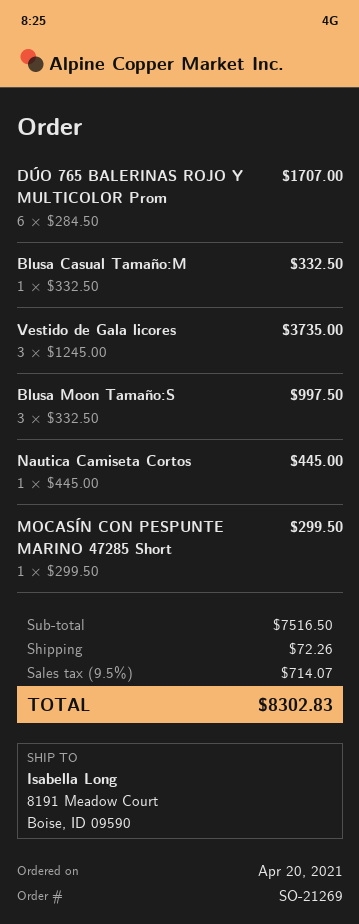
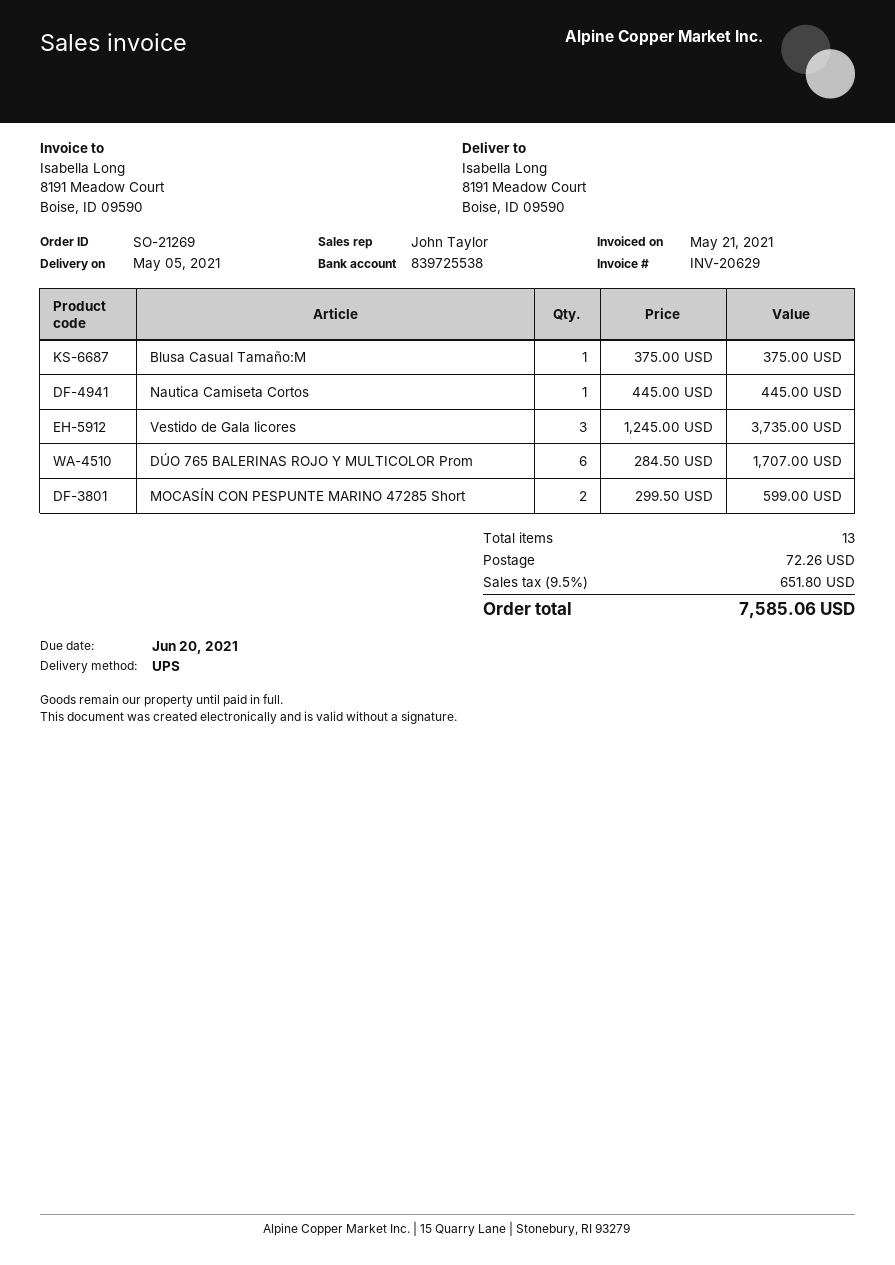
Blusa Casual Tamaño:M: 1 x 332.50 = 332.50 -> 1 x 375.00 = 375.00
Blusa Moon Tamaño:S: 3 x 332.50 = 997.50 -> none
MOCASÍN CON PESPUNTE MARINO 47285 Short: 1 x 299.50 = 299.50 -> 2 x 299.50 = 599.00
tax: 9.5% = 714.07 -> 9.5% = 651.80
total: 8302.83 -> 7585.06

